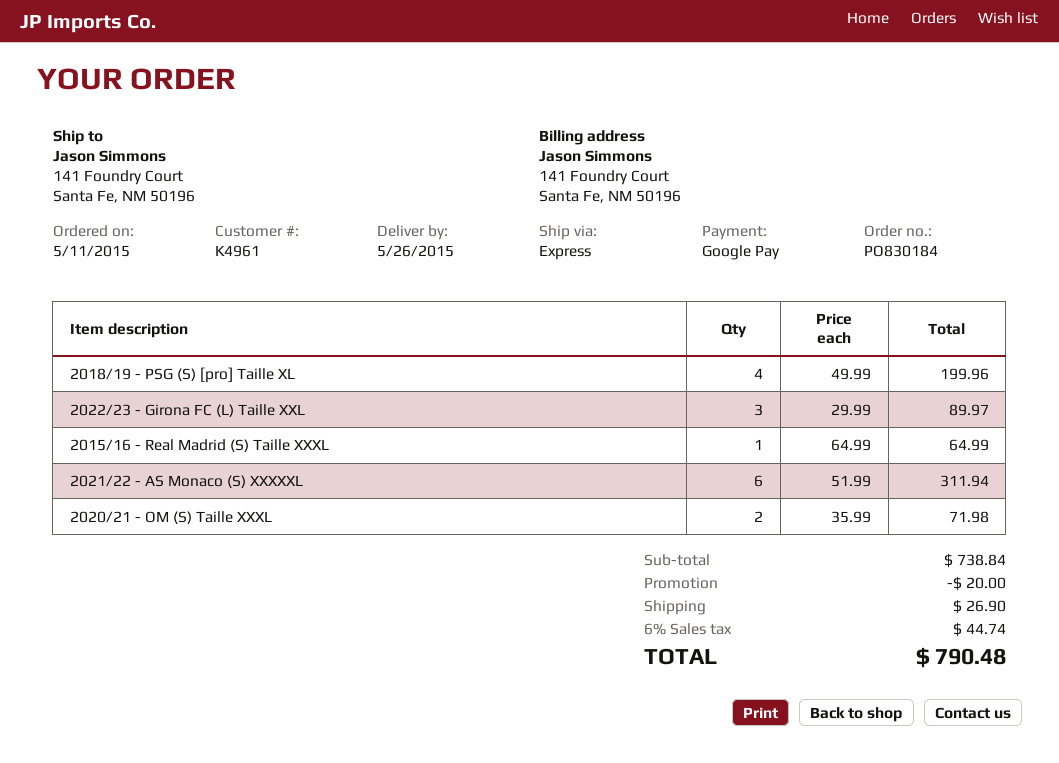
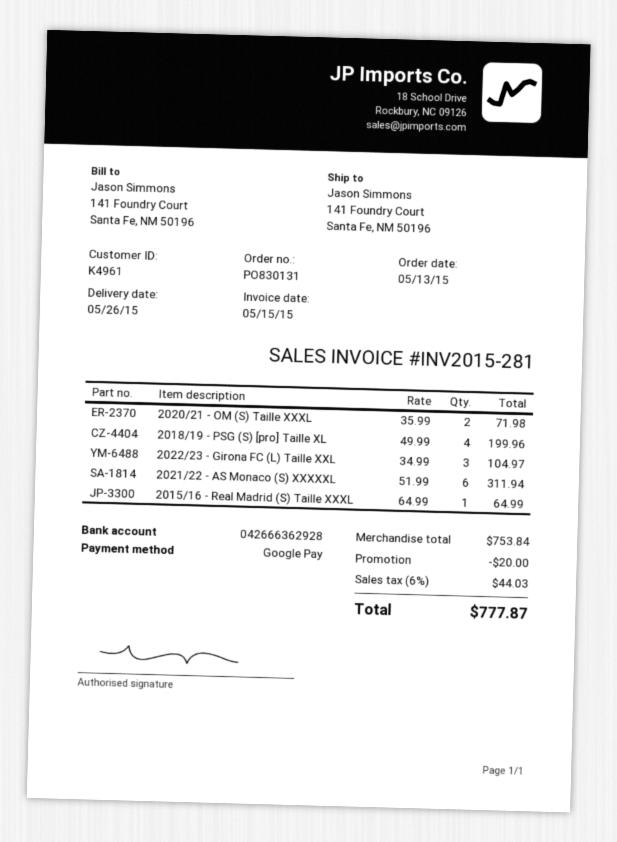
order number: PO830184 -> PO830131
order date: 2015-05-11 -> 2015-05-13
2022/23 - Girona FC (L) Taille XXL: 3 x 29.99 = 89.97 -> 3 x 34.99 = 104.97
subtotal: 738.84 -> 753.84
shipping: 26.90 -> none
tax: 6% = 44.74 -> 6% = 44.03
total: 790.48 -> 777.87

